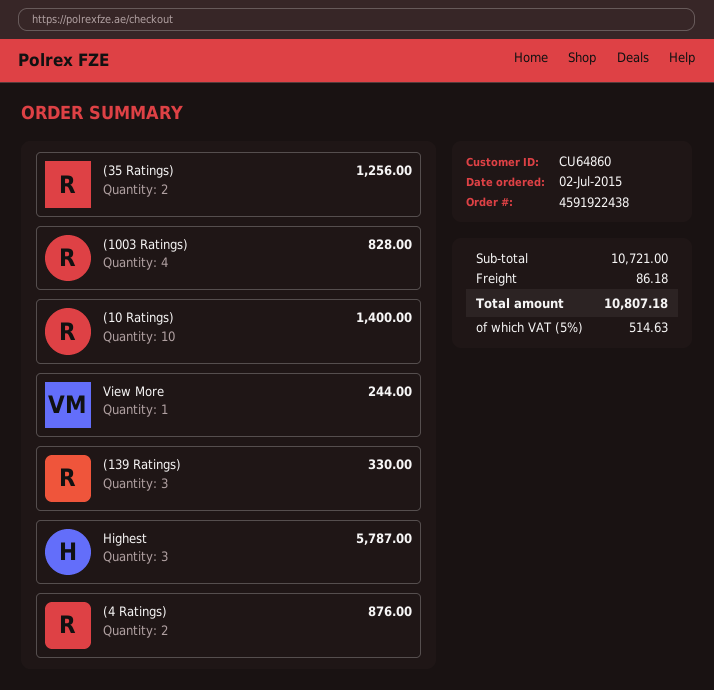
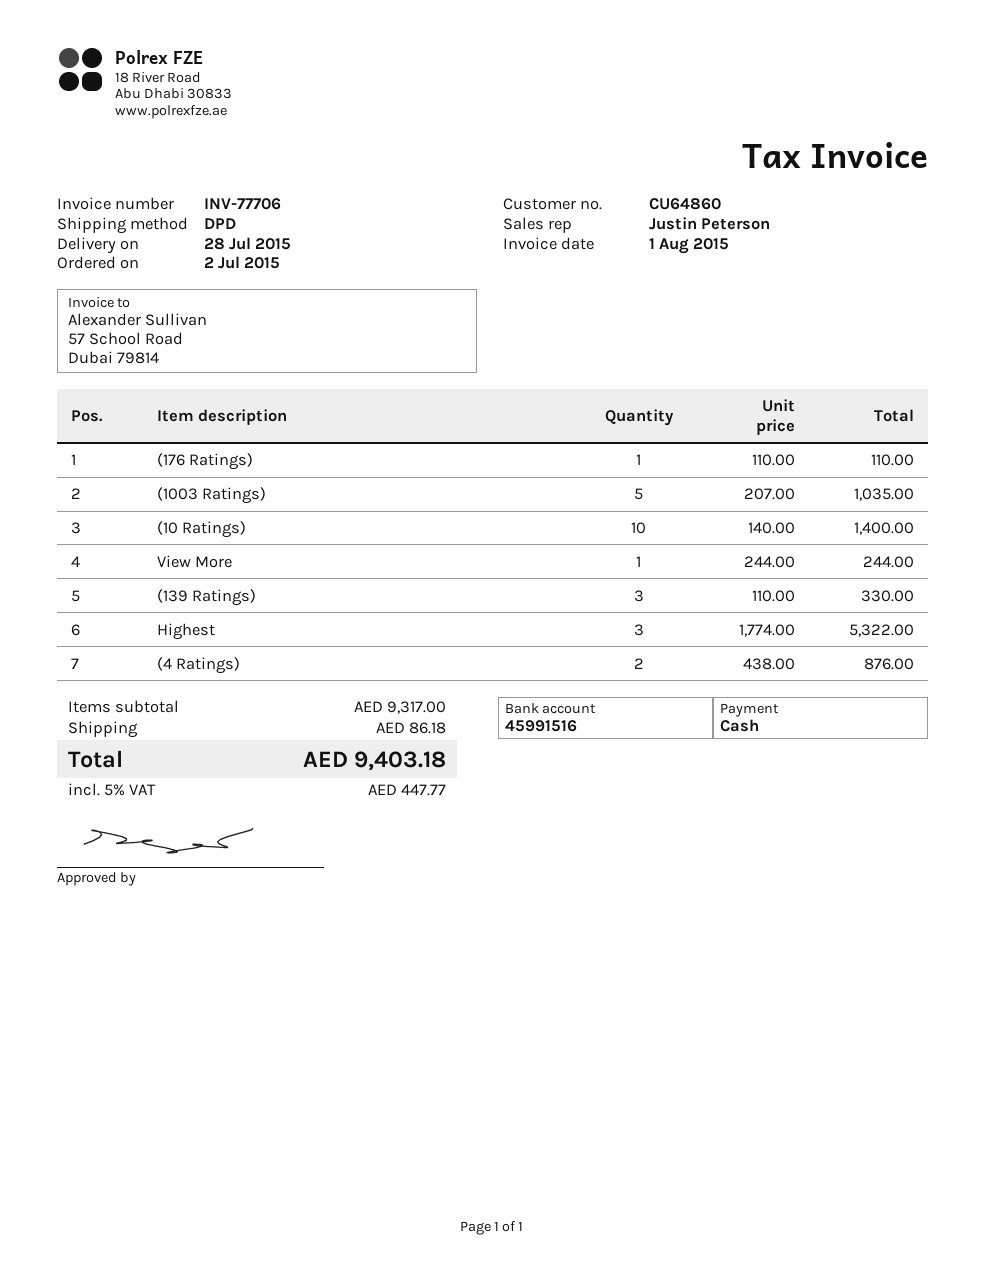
(35 Ratings): 2 for 1256.00 -> none
(1003 Ratings): 4 for 828.00 -> 5 for 1035.00
Highest: 3 for 5787.00 -> 3 for 5322.00
(176 Ratings): none -> 1 for 110.00
subtotal: 10721.00 -> 9317.00
tax: 5% = 514.63 -> 5% = 447.77
total: 10807.18 -> 9403.18

